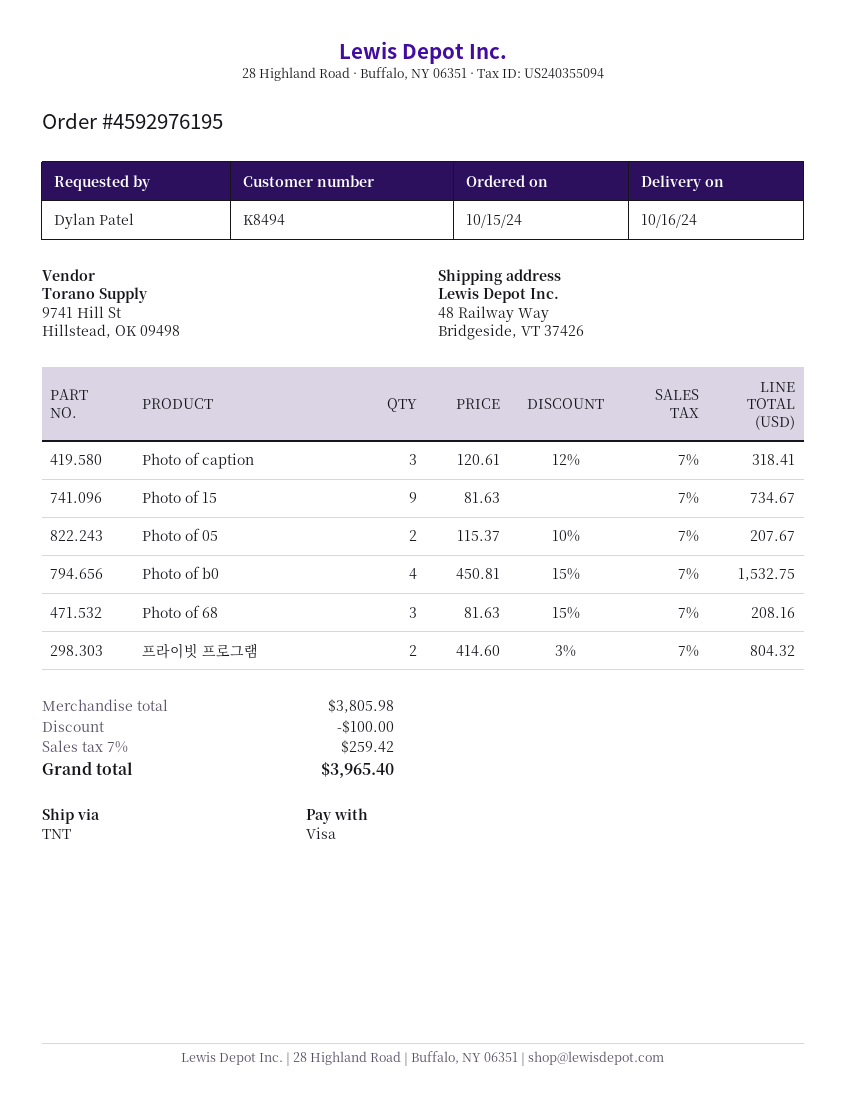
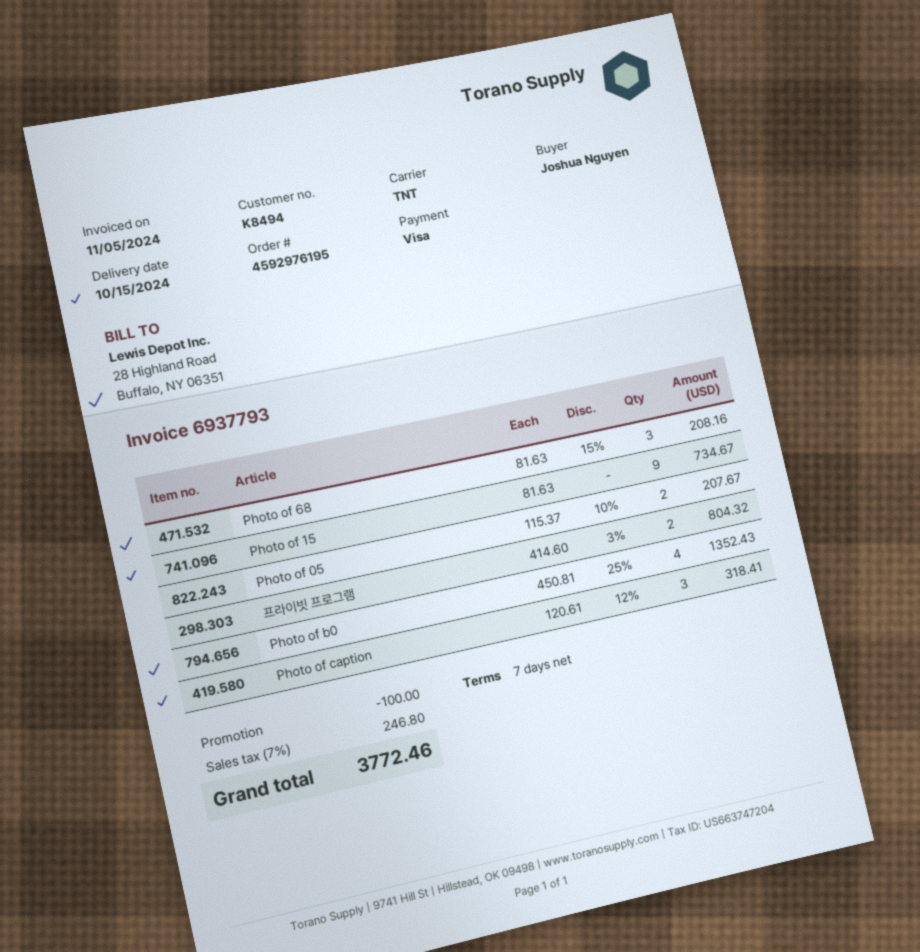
delivery date: 2024-10-16 -> 2024-10-15
ordered by: Dylan Patel -> Joshua Nguyen
Photo of b0: 4 x 450.81 - 15% = 1532.75 -> 4 x 450.81 - 25% = 1352.43
tax: 7% = 259.42 -> 7% = 246.80
total: 3965.40 -> 3772.46

